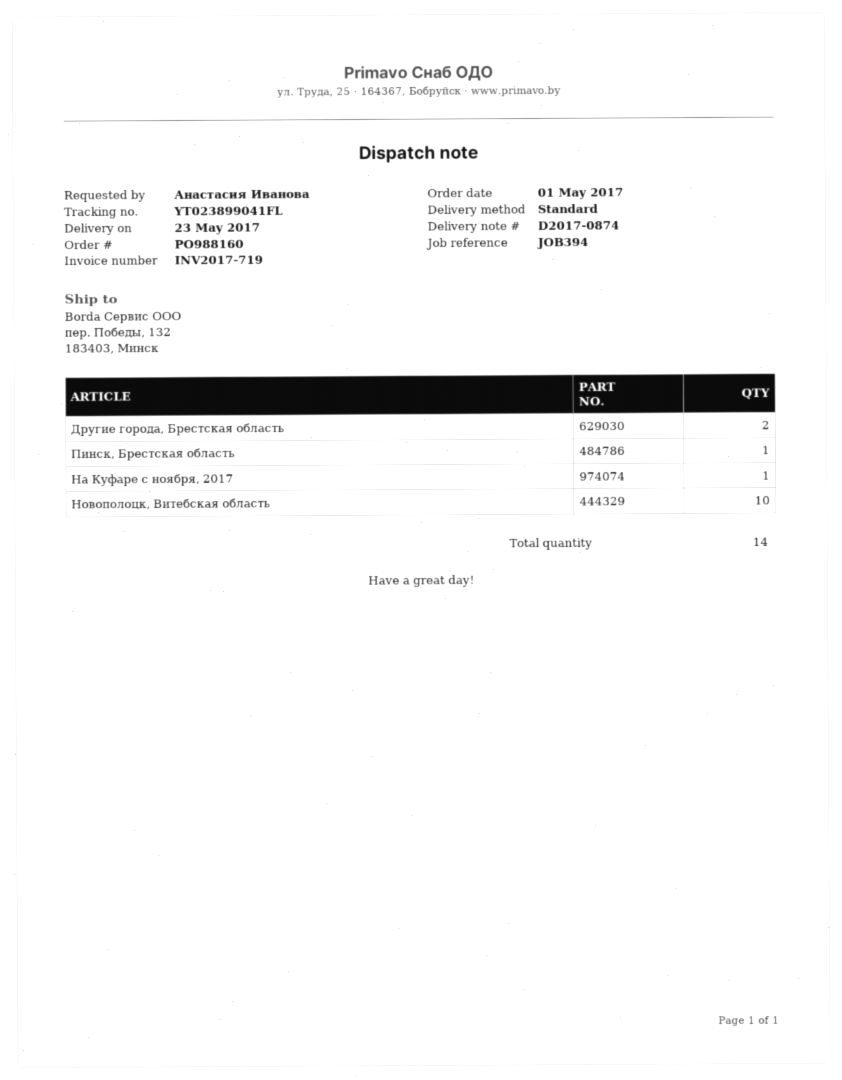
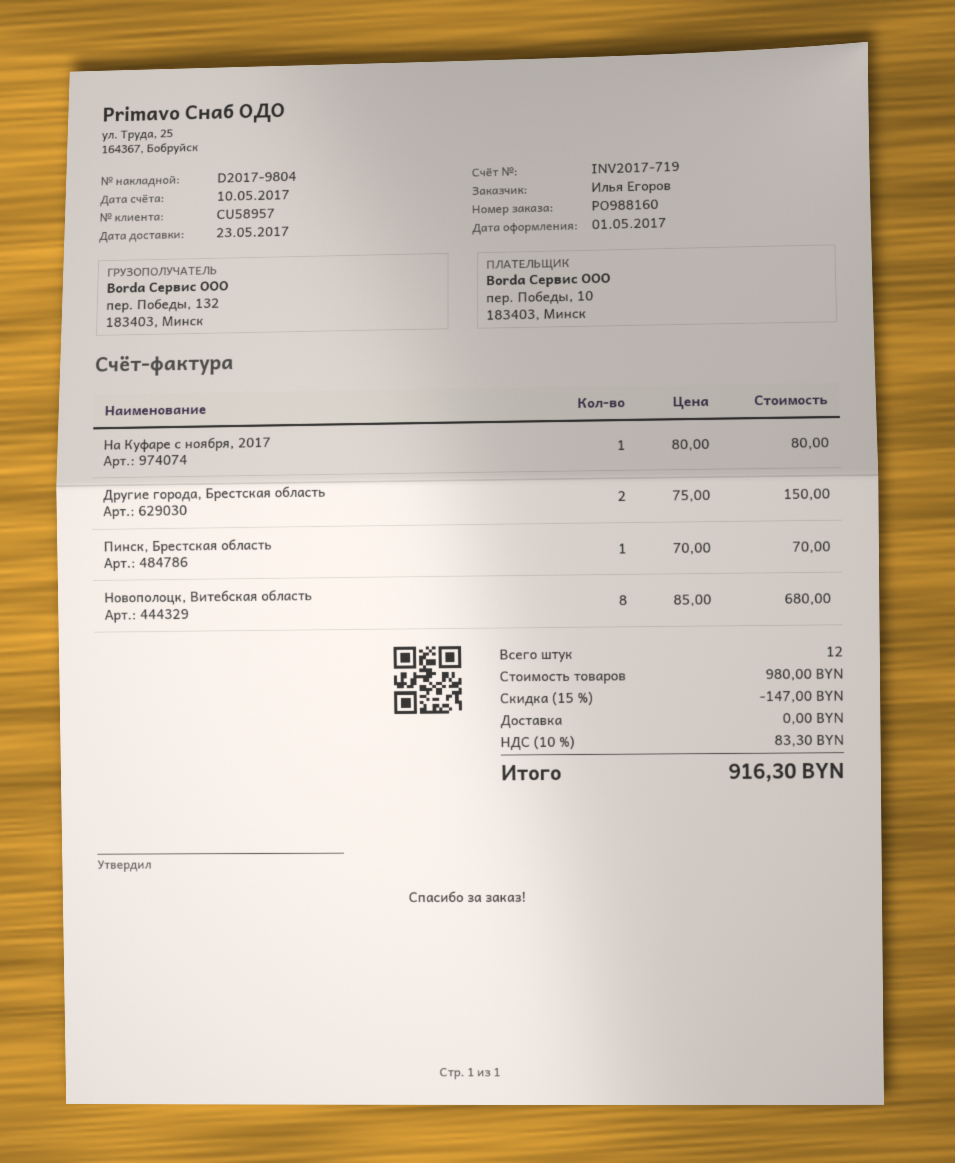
delivery note number: D2017-0874 -> D2017-9804
ordered by: Анастасия Иванова -> Илья Егоров
Новополоцк, Витебская область: 10 -> 8
total quantity: 14 -> 12

